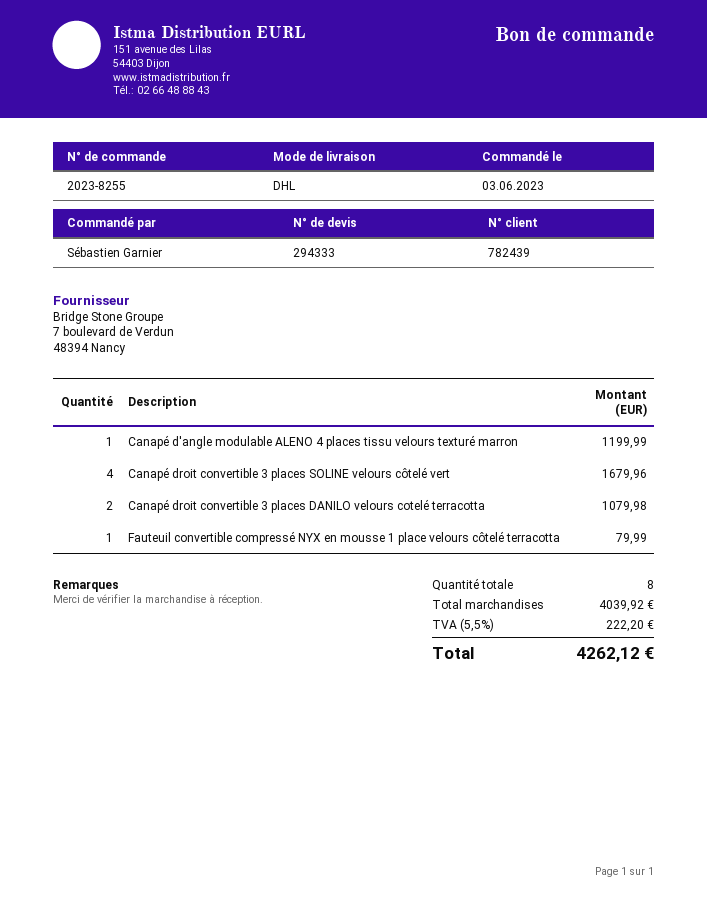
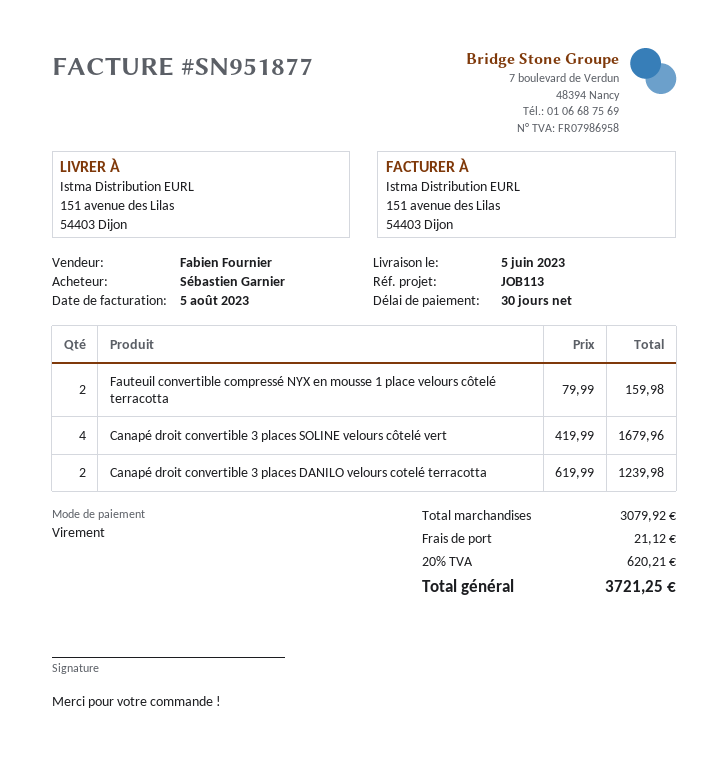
Canapé d'angle modulable ALENO 4 places tissu velours texturé marron: 1 for 1199.99 -> none
Canapé droit convertible 3 places DANILO velours cotelé terracotta: 2 for 1079.98 -> 2 for 1239.98
Fauteuil convertible compressé NYX en mousse 1 place velours côtelé terracotta: 1 for 79.99 -> 2 for 159.98
subtotal: 4039.92 -> 3079.92
shipping: none -> 21.12
tax: 5.5% = 222.20 -> 20% = 620.21
total: 4262.12 -> 3721.25

